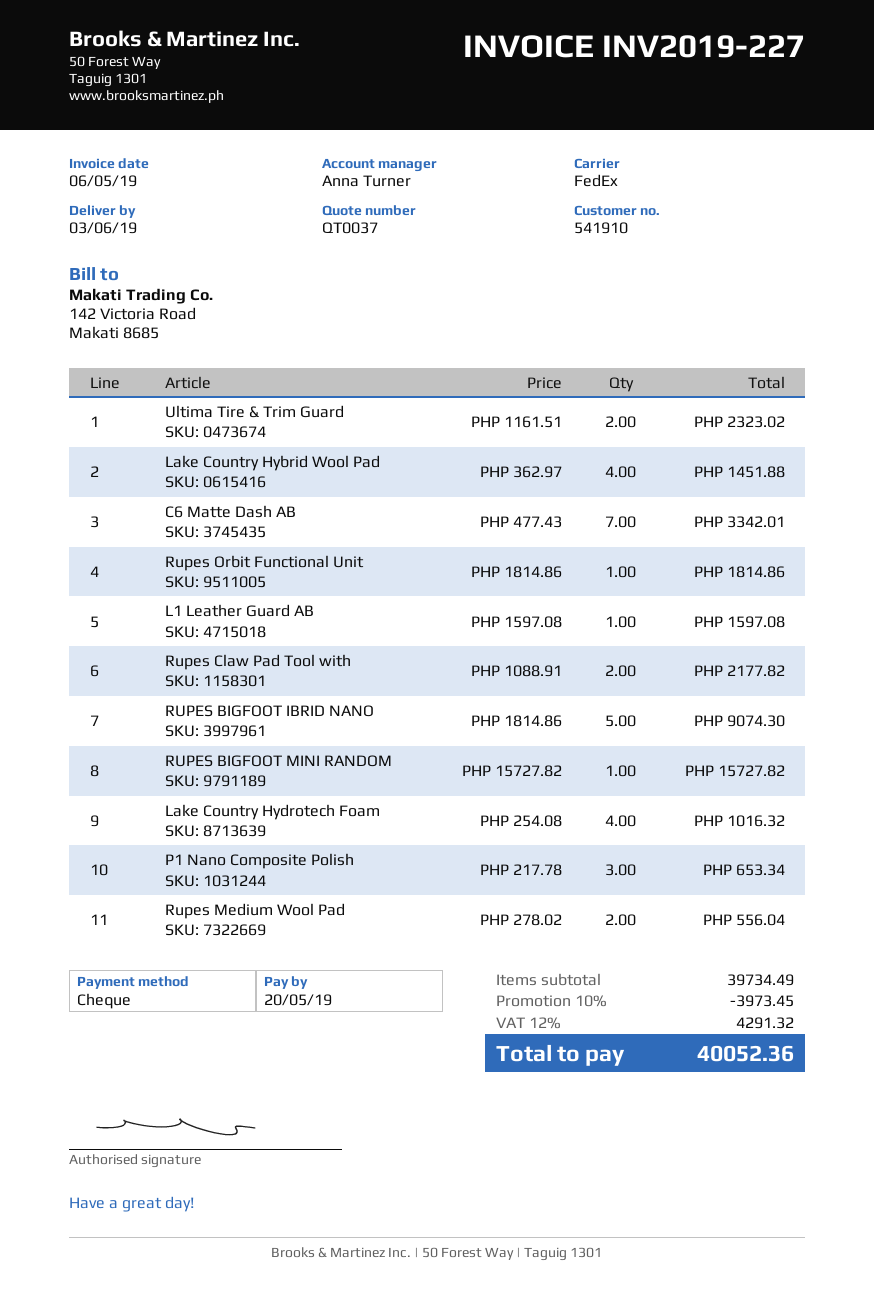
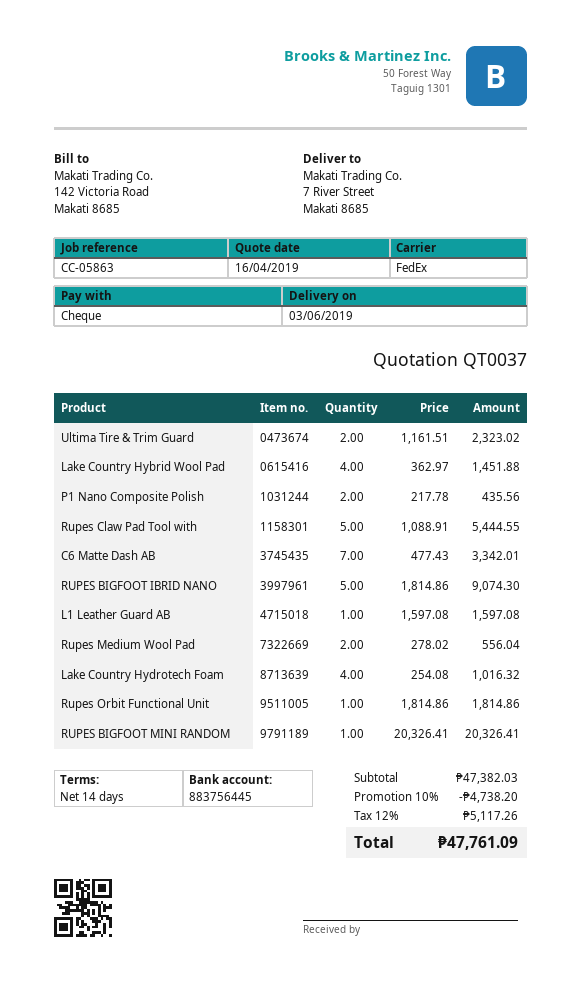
Rupes Claw Pad Tool with: 2 x 1088.91 = 2177.82 -> 5 x 1088.91 = 5444.55
RUPES BIGFOOT MINI RANDOM: 1 x 15727.82 = 15727.82 -> 1 x 20326.41 = 20326.41
P1 Nano Composite Polish: 3 x 217.78 = 653.34 -> 2 x 217.78 = 435.56
subtotal: 39734.49 -> 47382.03
discount: 10% = 3973.45 -> 10% = 4738.20
tax: 12% = 4291.32 -> 12% = 5117.26
total: 40052.36 -> 47761.09

